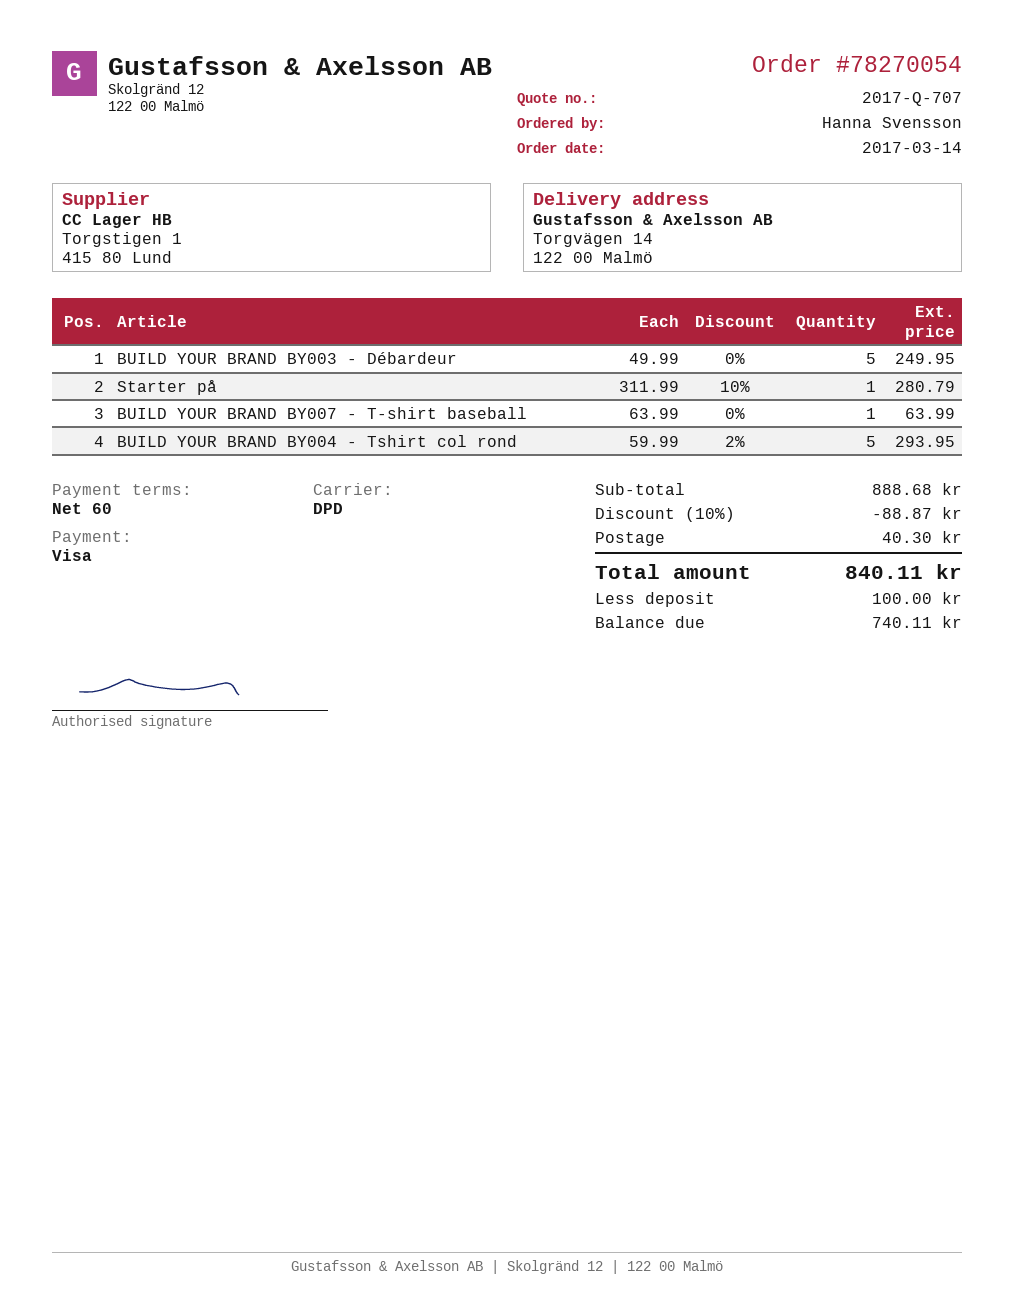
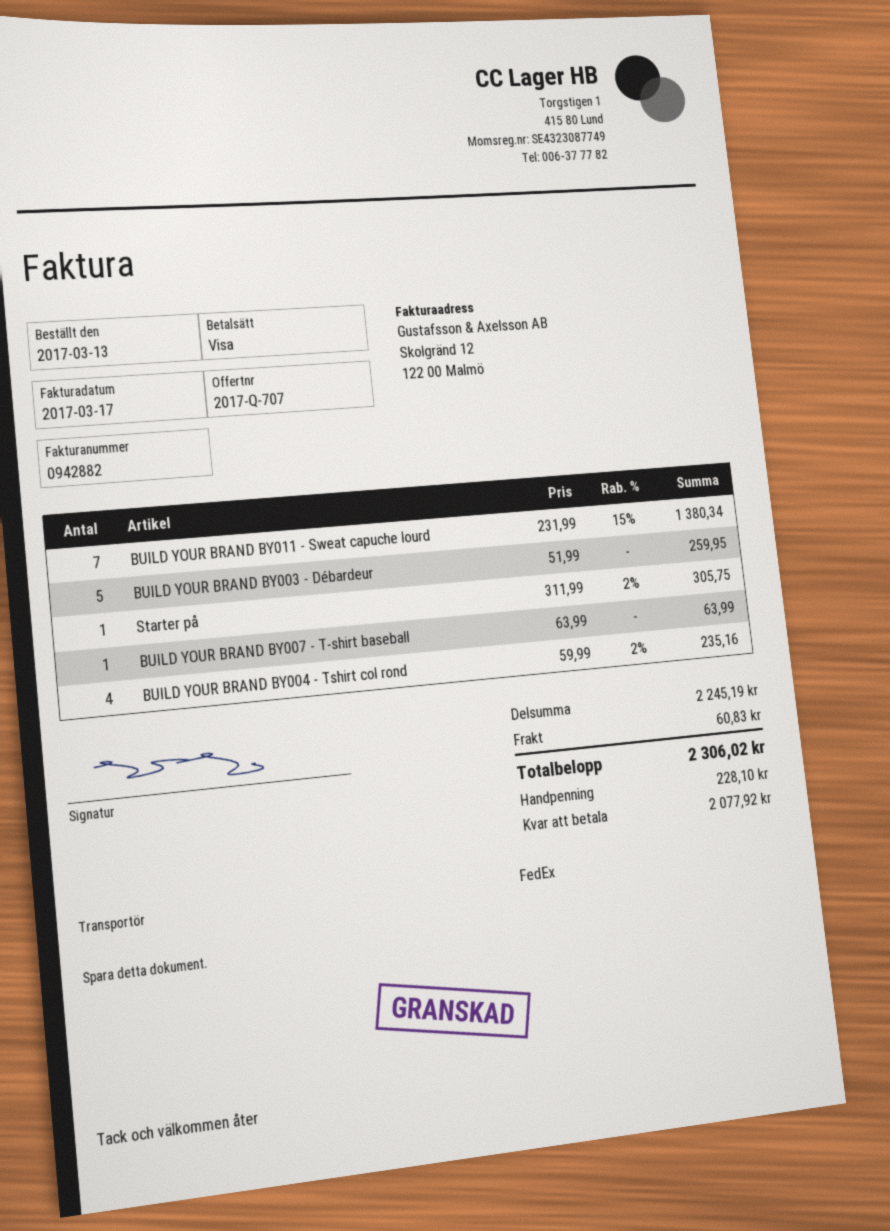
order date: 2017-03-14 -> 2017-03-13
shipping method: DPD -> FedEx
BUILD YOUR BRAND BY003 - Débardeur: 5 x 49.99 = 249.95 -> 5 x 51.99 = 259.95
Starter på: 1 x 311.99 - 10% = 280.79 -> 1 x 311.99 - 2% = 305.75
BUILD YOUR BRAND BY004 - Tshirt col rond: 5 x 59.99 - 2% = 293.95 -> 4 x 59.99 - 2% = 235.16
BUILD YOUR BRAND BY011 - Sweat capuche lourd: none -> 7 x 231.99 - 15% = 1380.34
subtotal: 888.68 -> 2245.19
discount: 10% = 88.87 -> none
shipping: 40.30 -> 60.83
total: 840.11 -> 2306.02
deposit: 100.00 -> 228.10
balance: 740.11 -> 2077.92

